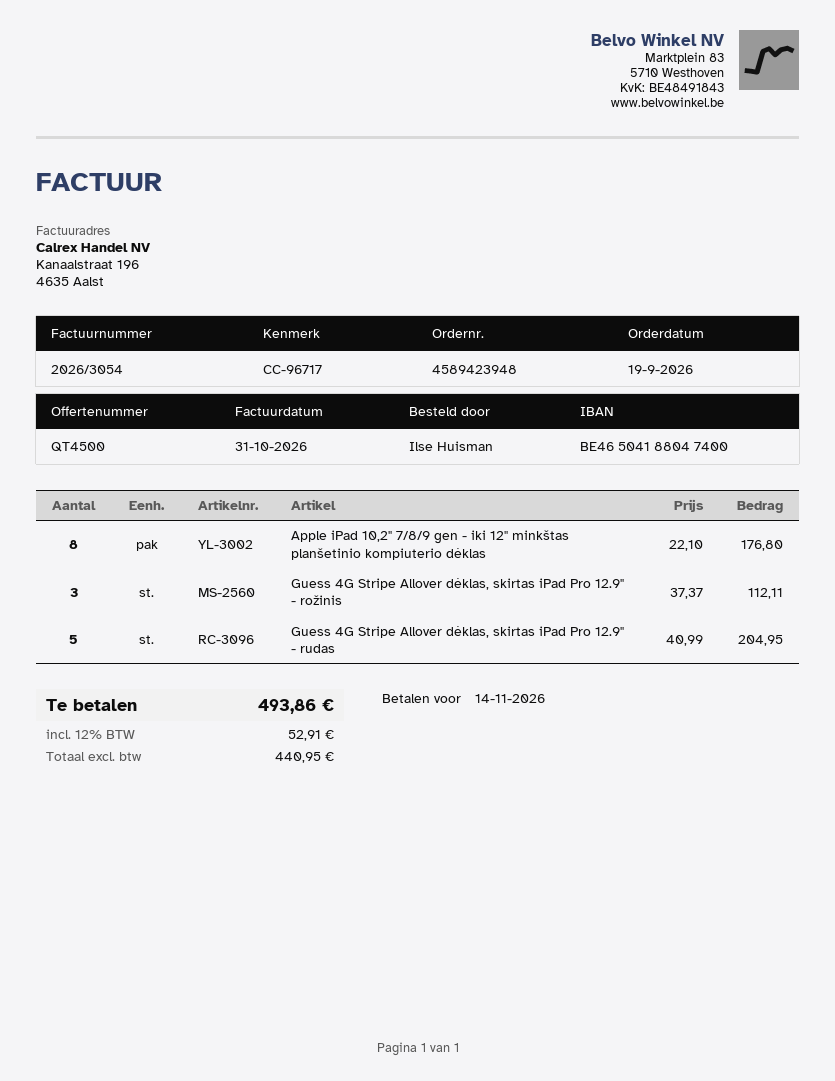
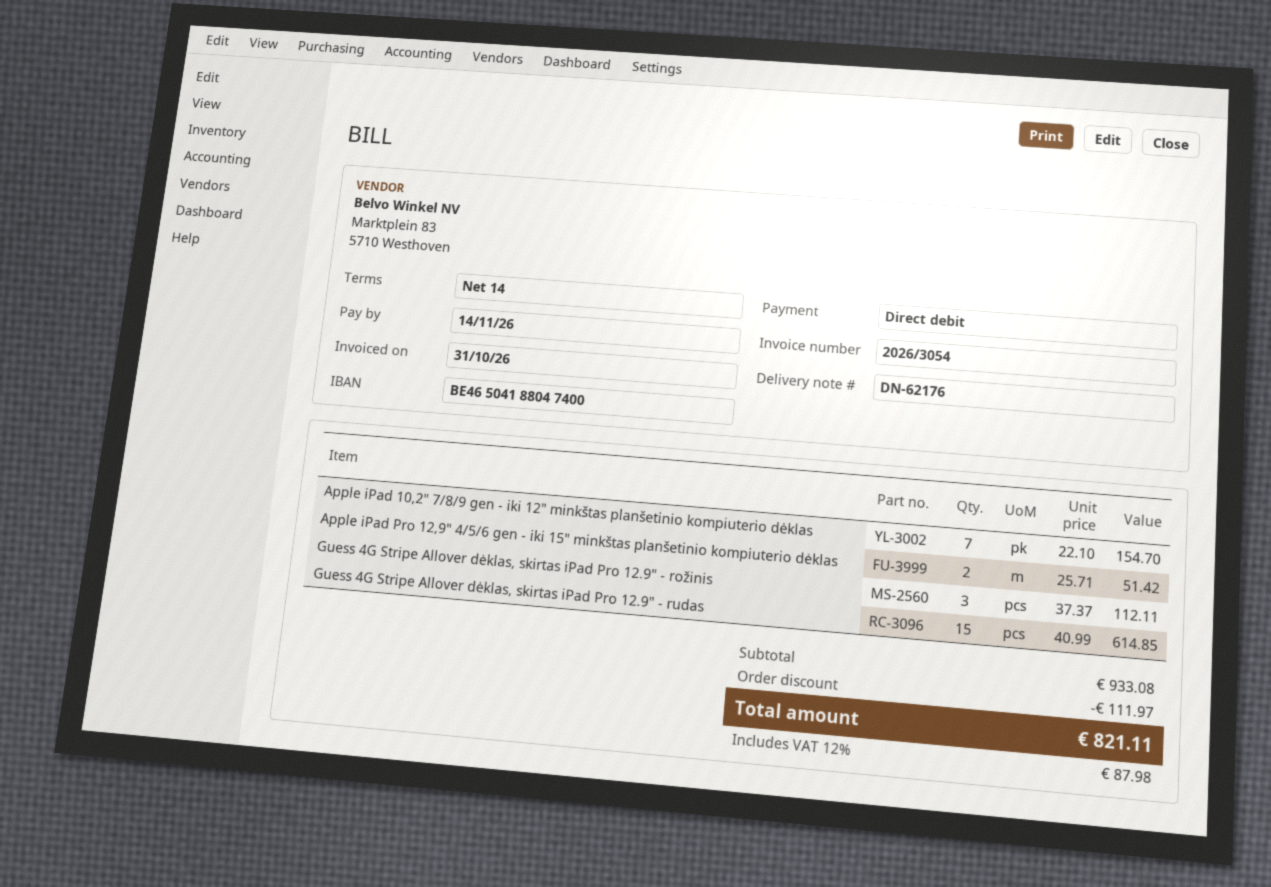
Apple iPad 10,2" 7/8/9 gen - iki 12" minkštas planšetinio kompiuterio dėklas: 8 x 22.10 = 176.80 -> 7 x 22.10 = 154.70
Guess 4G Stripe Allover dėklas, skirtas iPad Pro 12.9" - rudas: 5 x 40.99 = 204.95 -> 15 x 40.99 = 614.85
Apple iPad Pro 12,9" 4/5/6 gen - iki 15" minkštas planšetinio kompiuterio dėklas: none -> 2 x 25.71 = 51.42
discount: none -> 111.97
tax: 12% = 52.91 -> 12% = 87.98
total: 493.86 -> 821.11

